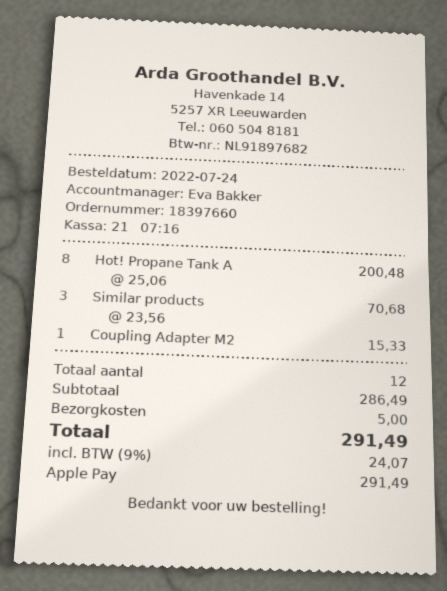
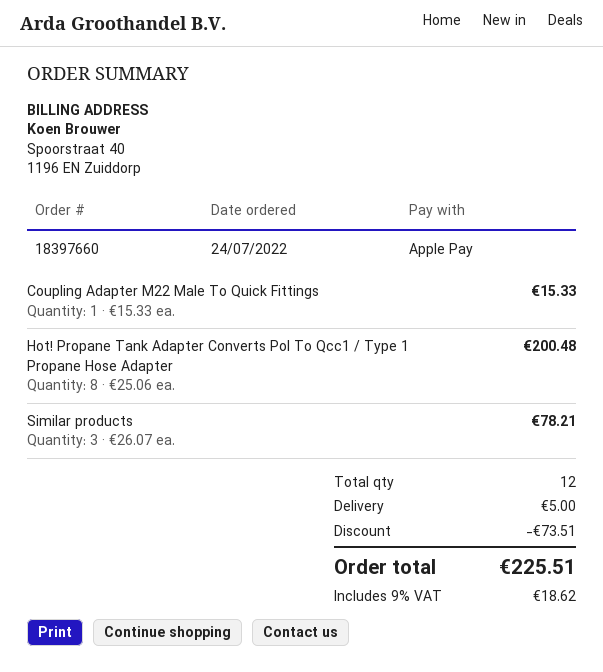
Similar products: 3 x 23.56 = 70.68 -> 3 x 26.07 = 78.21
discount: none -> 73.51
tax: 9% = 24.07 -> 9% = 18.62
total: 291.49 -> 225.51

